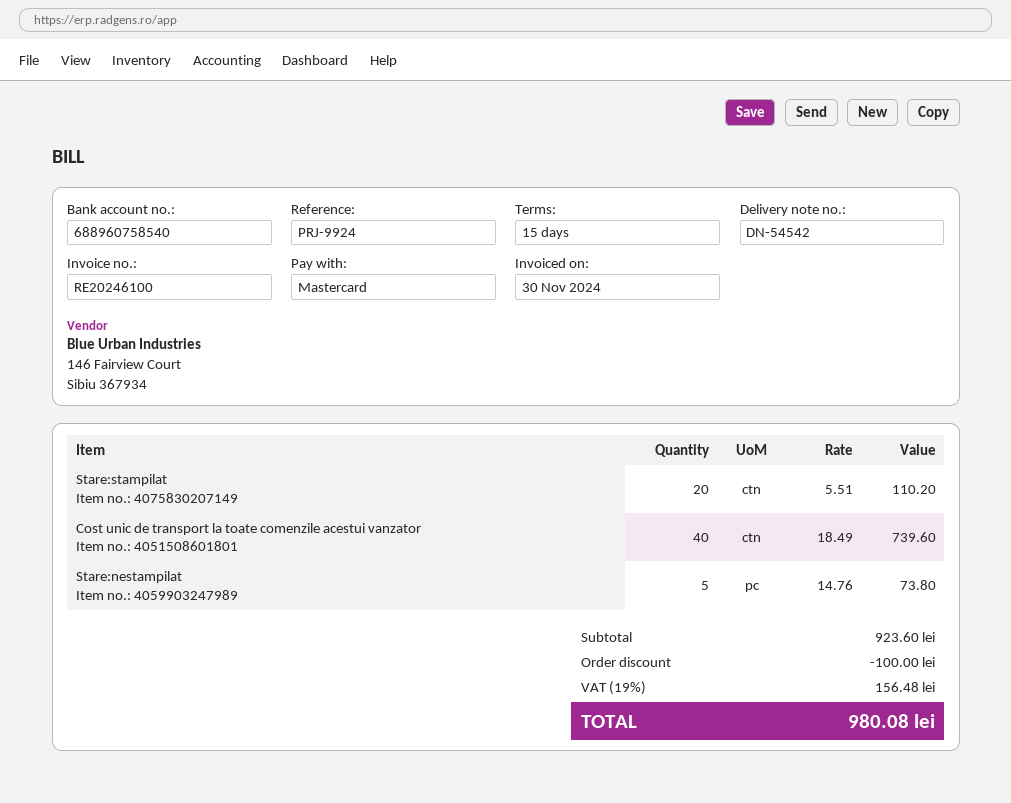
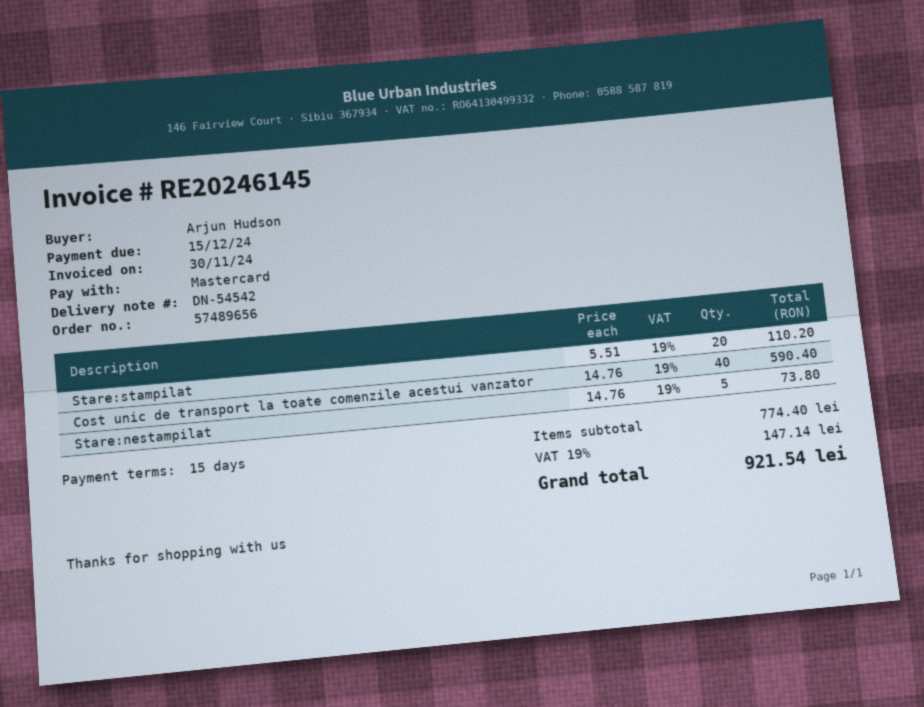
invoice number: RE20246100 -> RE20246145
Cost unic de transport la toate comenzile acestui vanzator: 40 x 18.49 = 739.60 -> 40 x 14.76 = 590.40
subtotal: 923.60 -> 774.40
discount: 100.00 -> none
tax: 19% = 156.48 -> 19% = 147.14
total: 980.08 -> 921.54

